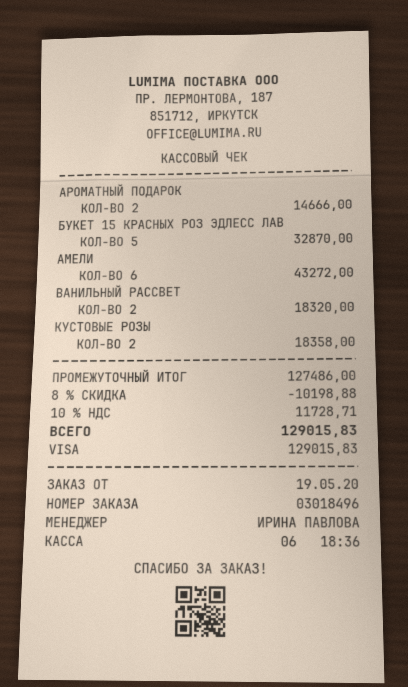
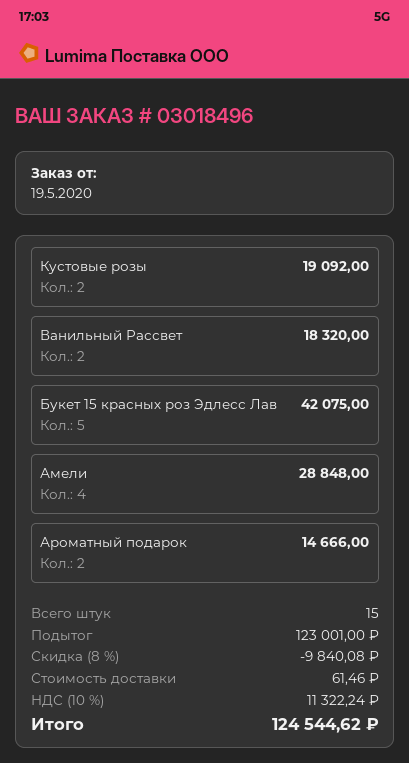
БУКЕТ 15 КРАСНЫХ РОЗ ЭДЛЕСС ЛАВ: 5 for 32870.00 -> 5 for 42075.00
АМЕЛИ: 6 for 43272.00 -> 4 for 28848.00
КУСТОВЫЕ РОЗЫ: 2 for 18358.00 -> 2 for 19092.00
subtotal: 127486.00 -> 123001.00
discount: 8% = 10198.88 -> 8% = 9840.08
shipping: none -> 61.46
tax: 10% = 11728.71 -> 10% = 11322.24
total: 129015.83 -> 124544.62

